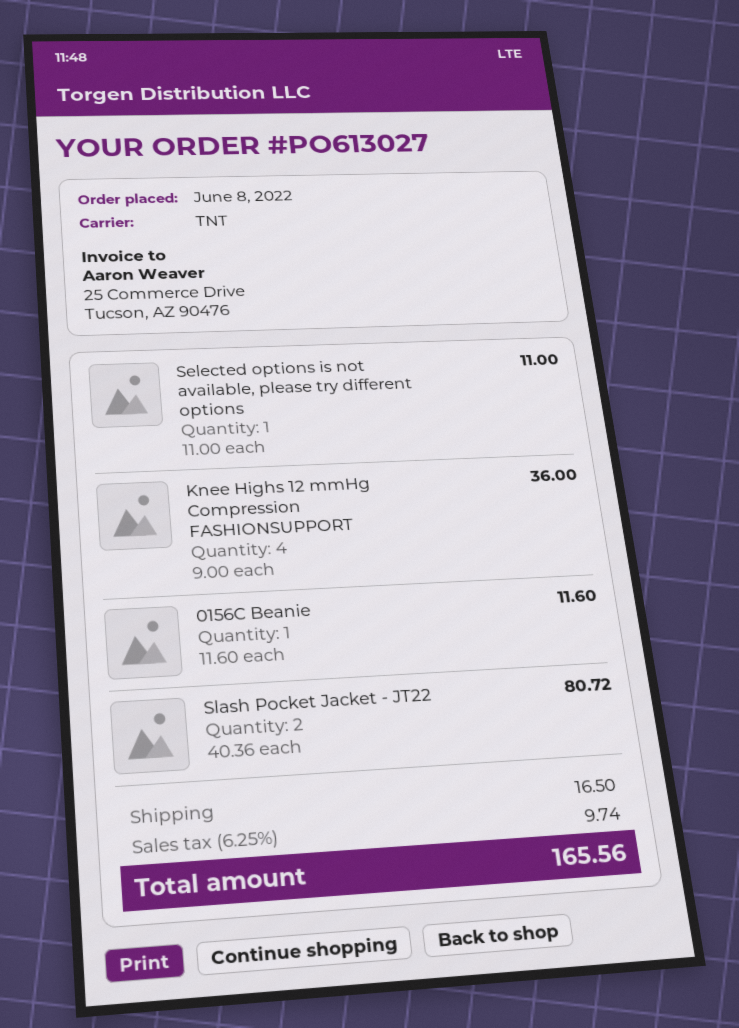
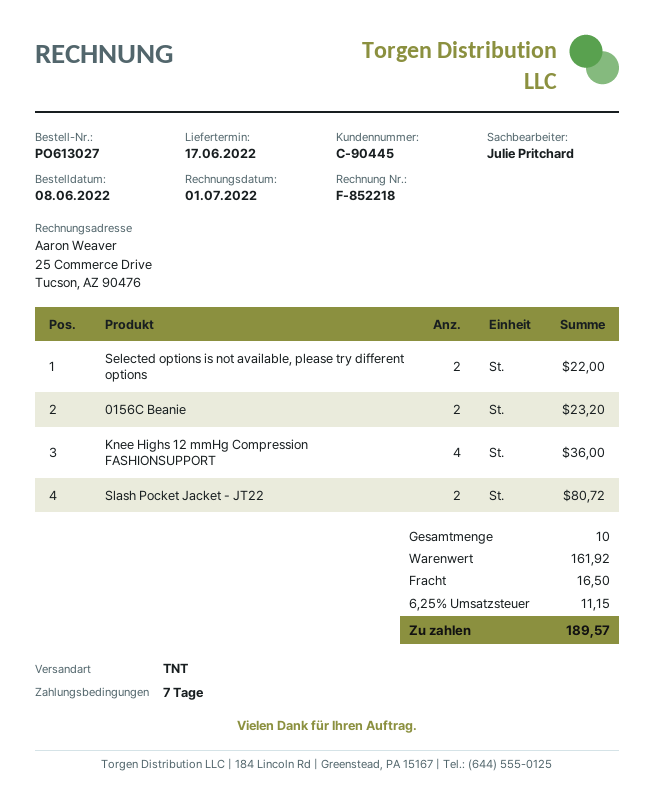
Selected options is not available, please try different options: 1 for 11.00 -> 2 for 22.00
0156C Beanie: 1 for 11.60 -> 2 for 23.20
tax: 6.25% = 9.74 -> 6.25% = 11.15
total: 165.56 -> 189.57

